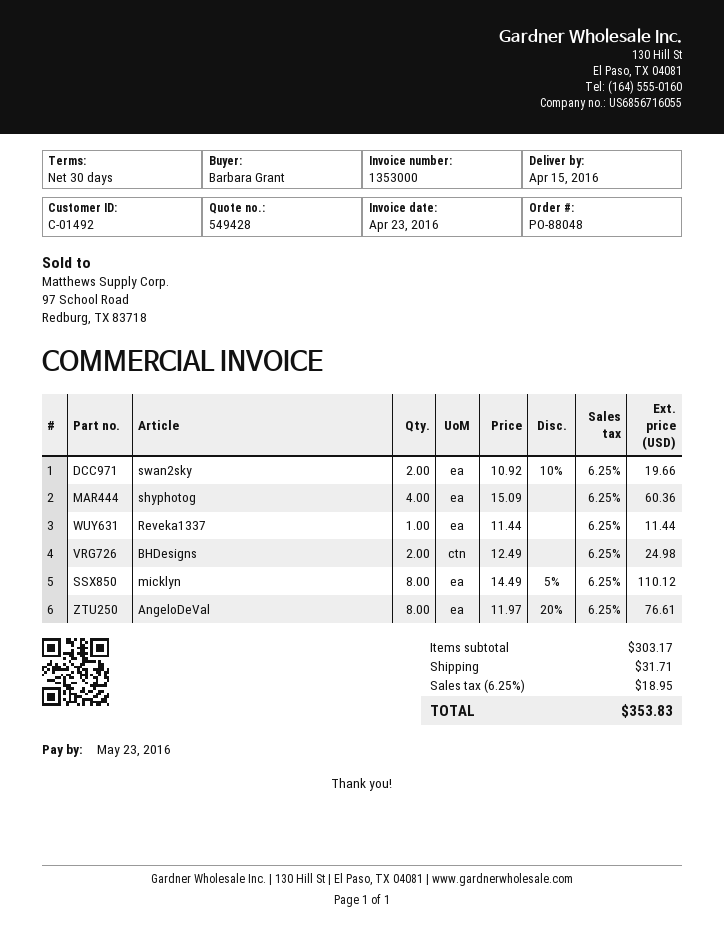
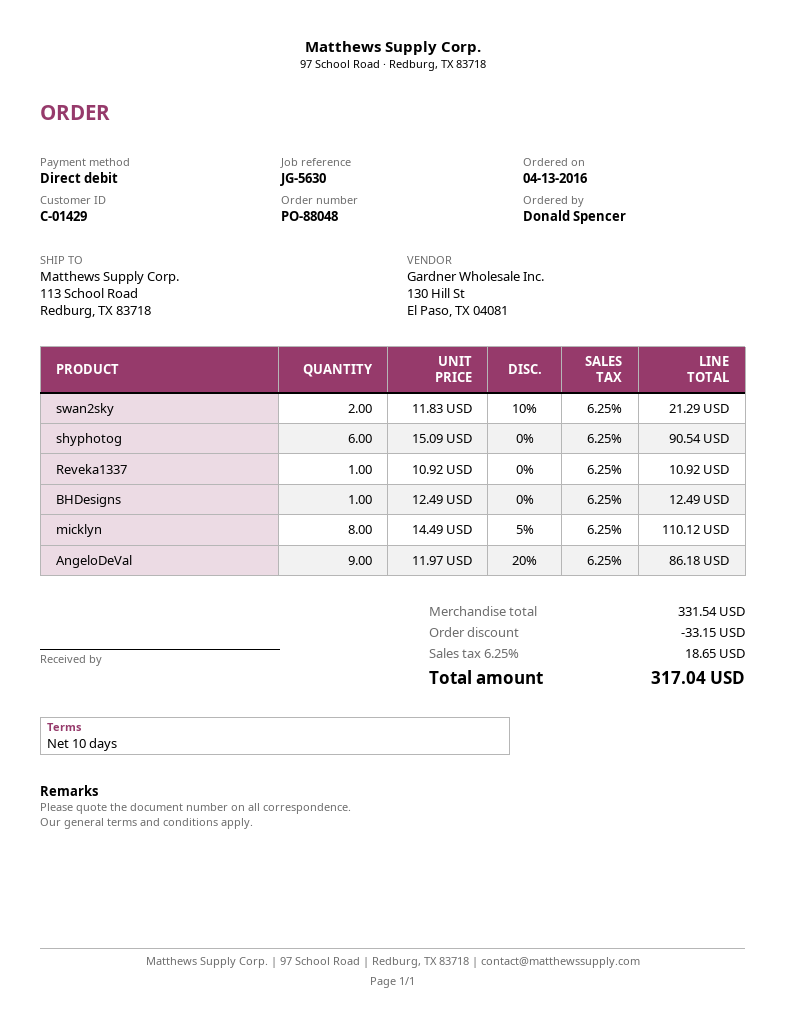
payment terms: 30 days -> 10 days
customer number: C-01492 -> C-01429
ordered by: Barbara Grant -> Donald Spencer
swan2sky: 2 x 10.92 - 10% = 19.66 -> 2 x 11.83 - 10% = 21.29
shyphotog: 4 x 15.09 = 60.36 -> 6 x 15.09 = 90.54
Reveka1337: 1 x 11.44 = 11.44 -> 1 x 10.92 = 10.92
BHDesigns: 2 x 12.49 = 24.98 -> 1 x 12.49 = 12.49
AngeloDeVal: 8 x 11.97 - 20% = 76.61 -> 9 x 11.97 - 20% = 86.18
subtotal: 303.17 -> 331.54
discount: none -> 33.15
shipping: 31.71 -> none
tax: 6.25% = 18.95 -> 6.25% = 18.65
total: 353.83 -> 317.04

